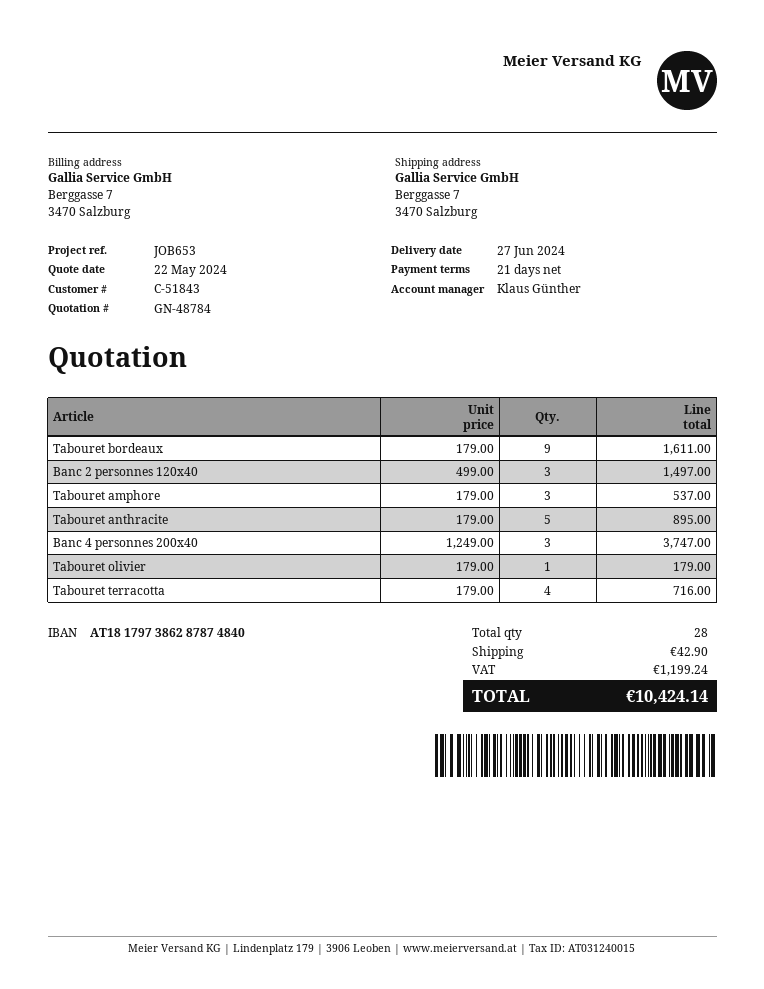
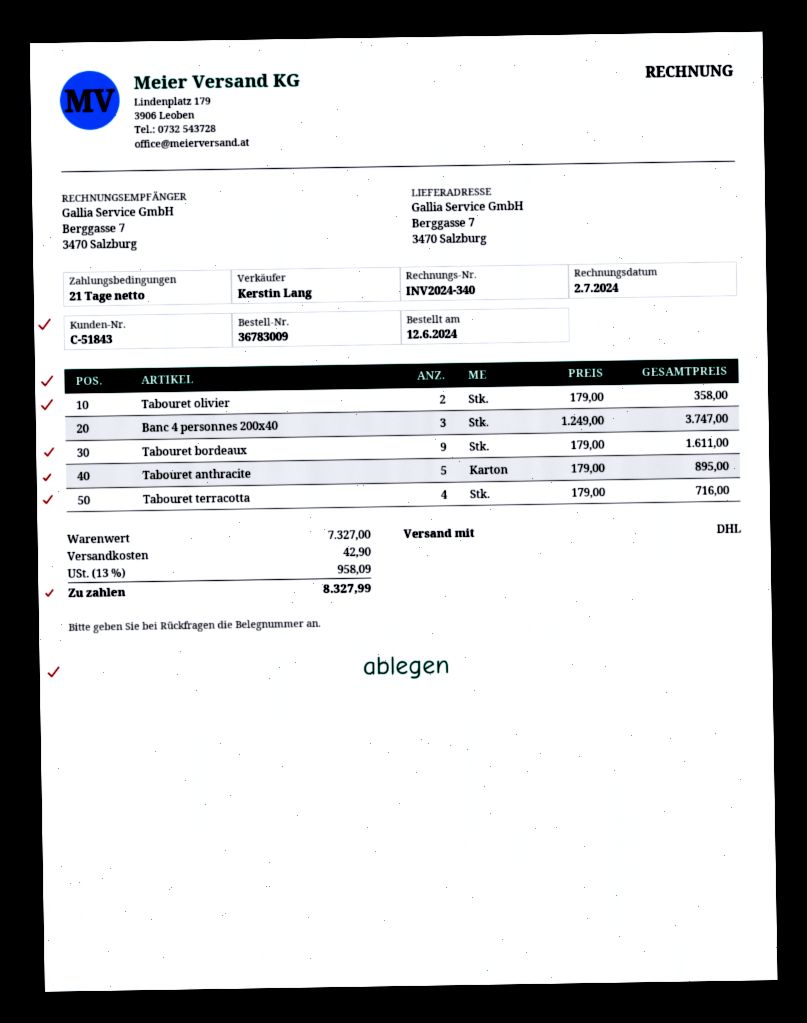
sales rep: Klaus Günther -> Kerstin Lang
Banc 2 personnes 120x40: 3 x 499.00 = 1497.00 -> none
Tabouret amphore: 3 x 179.00 = 537.00 -> none
Tabouret olivier: 1 x 179.00 = 179.00 -> 2 x 179.00 = 358.00
tax: 1199.24 -> 958.09
total: 10424.14 -> 8327.99

